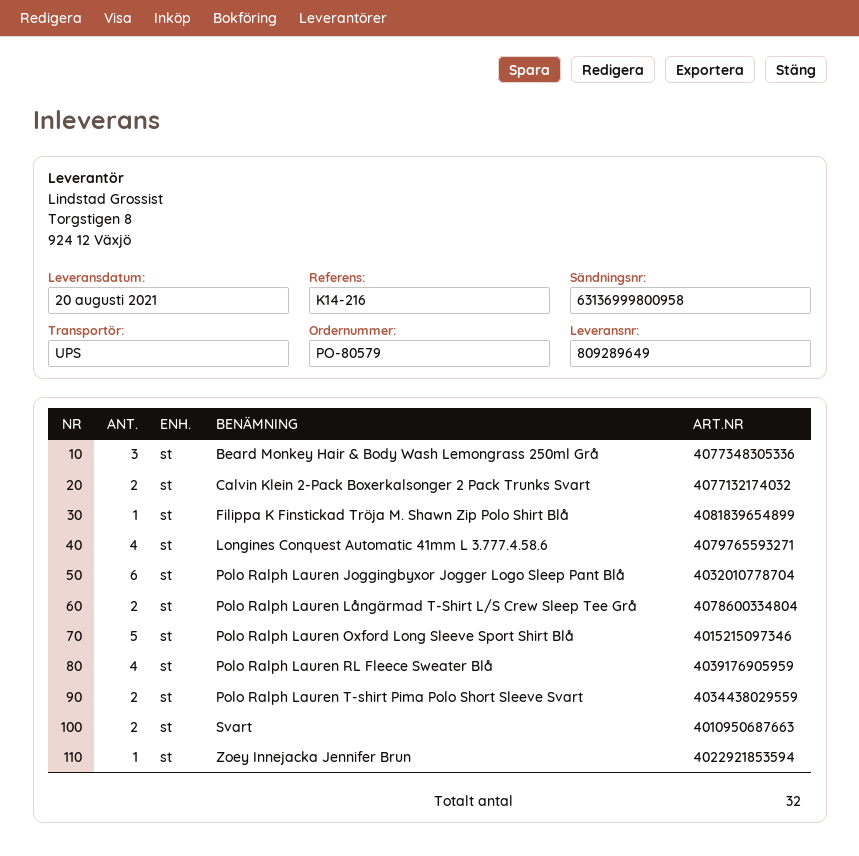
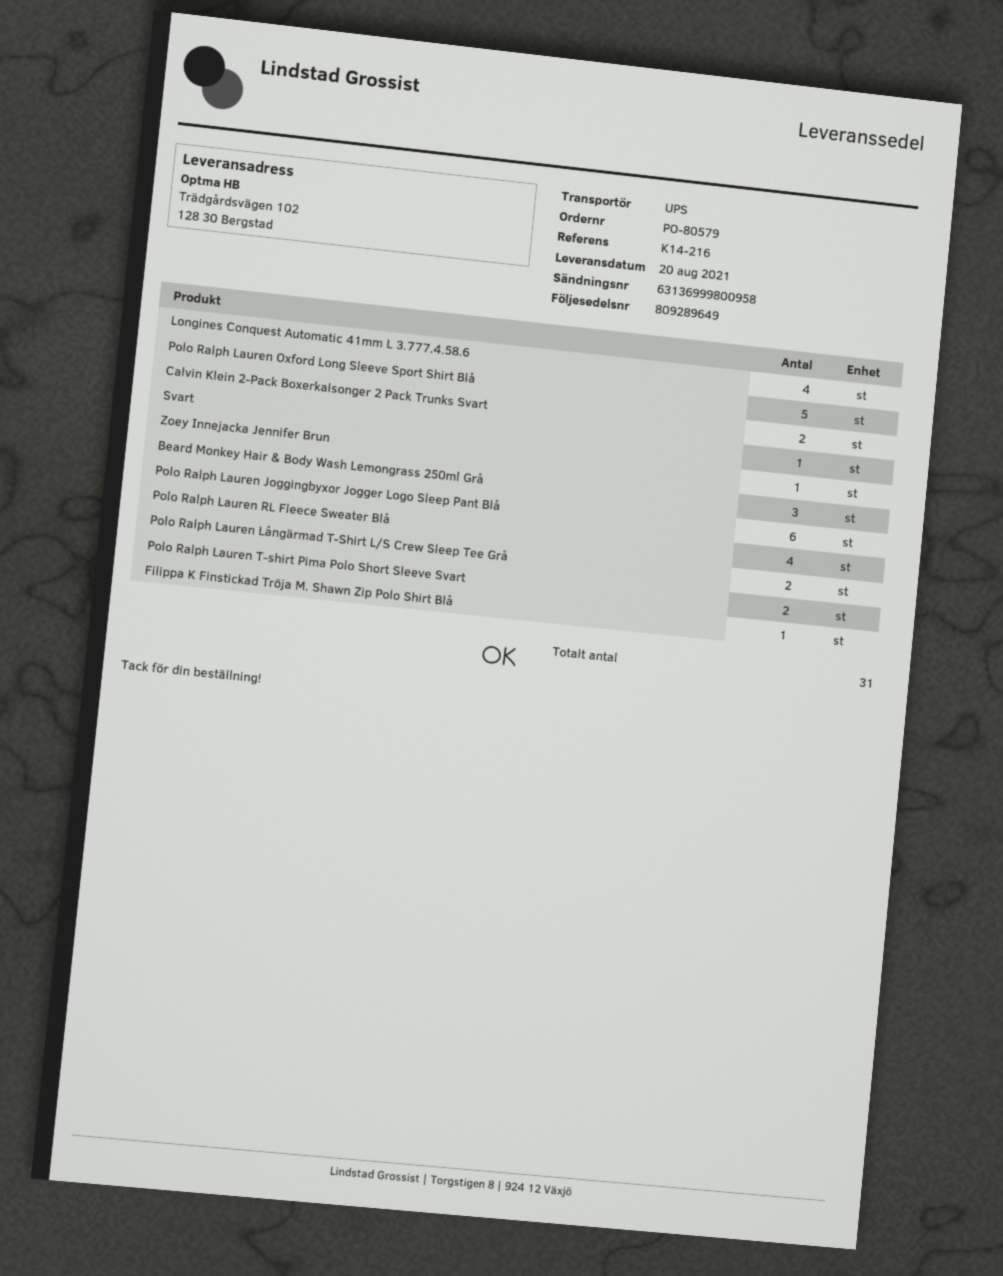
Svart: 2 -> 1
total quantity: 32 -> 31

